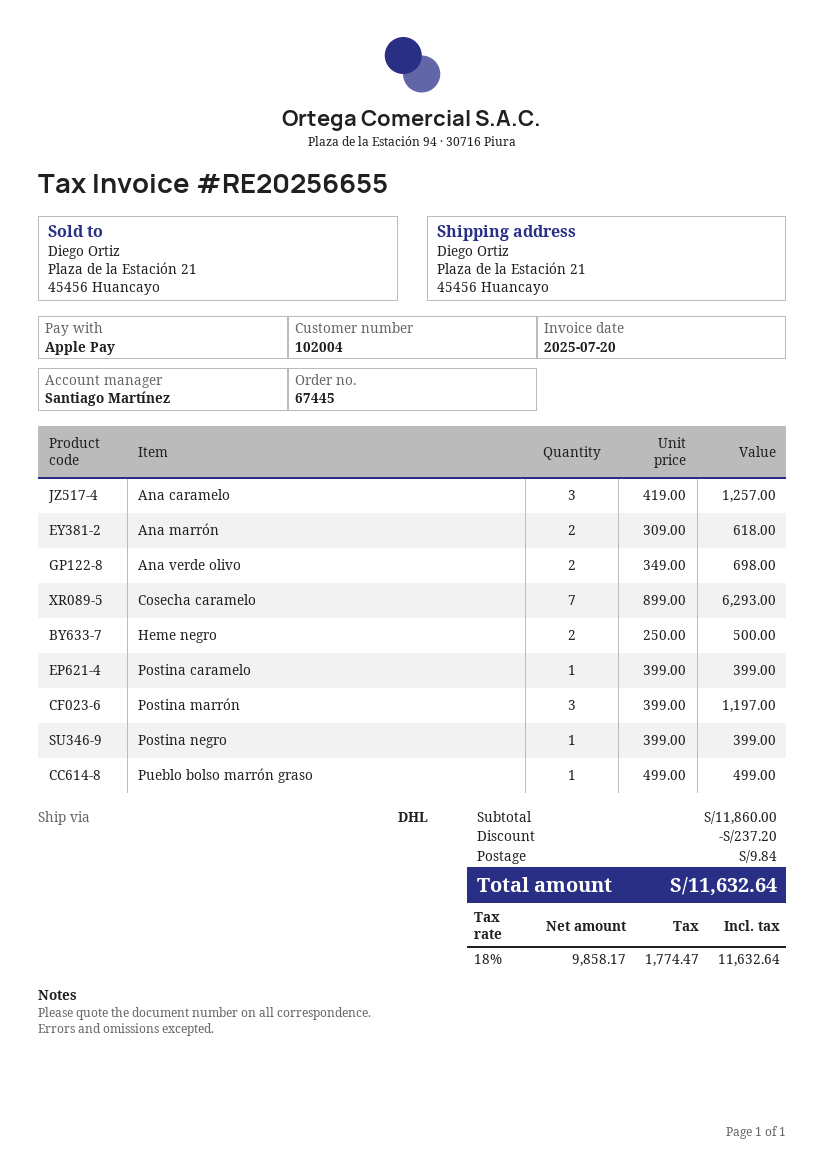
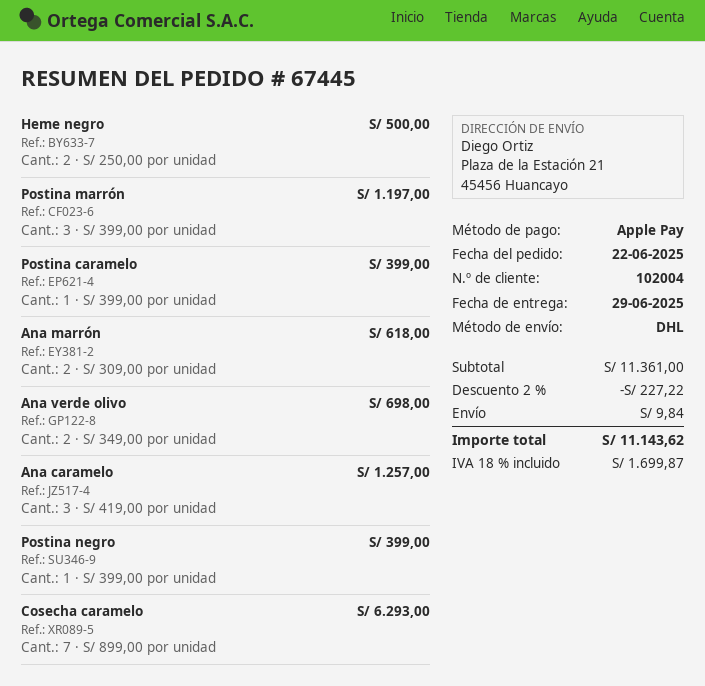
Pueblo bolso marrón graso: 1 x 499.00 = 499.00 -> none
subtotal: 11860.00 -> 11361.00
discount: 237.20 -> 227.22
tax: 18% = 1774.47 -> 18% = 1699.87
total: 11632.64 -> 11143.62

